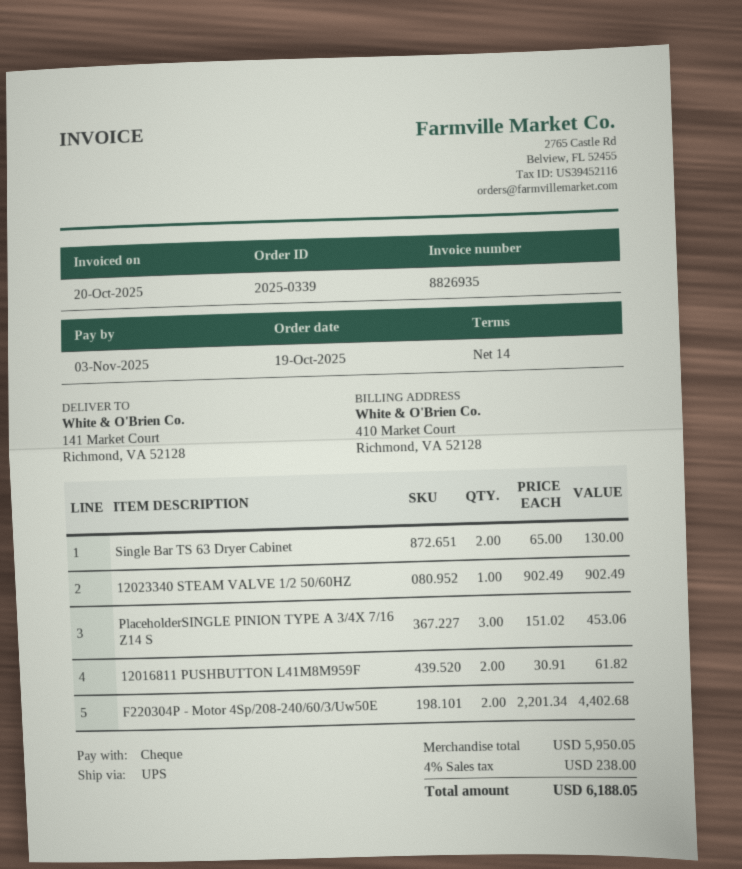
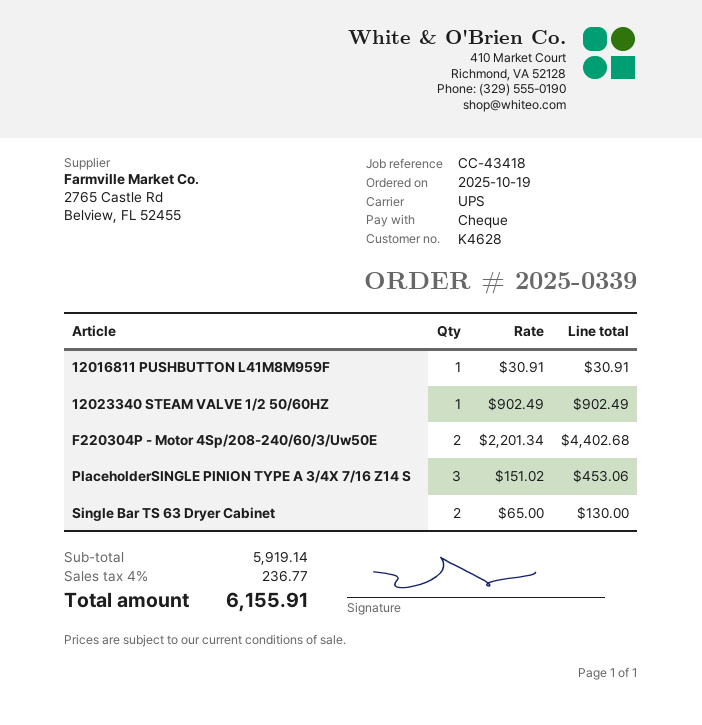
12016811 PUSHBUTTON L41M8M959F: 2 x 30.91 = 61.82 -> 1 x 30.91 = 30.91
subtotal: 5950.05 -> 5919.14
tax: 4% = 238.00 -> 4% = 236.77
total: 6188.05 -> 6155.91

